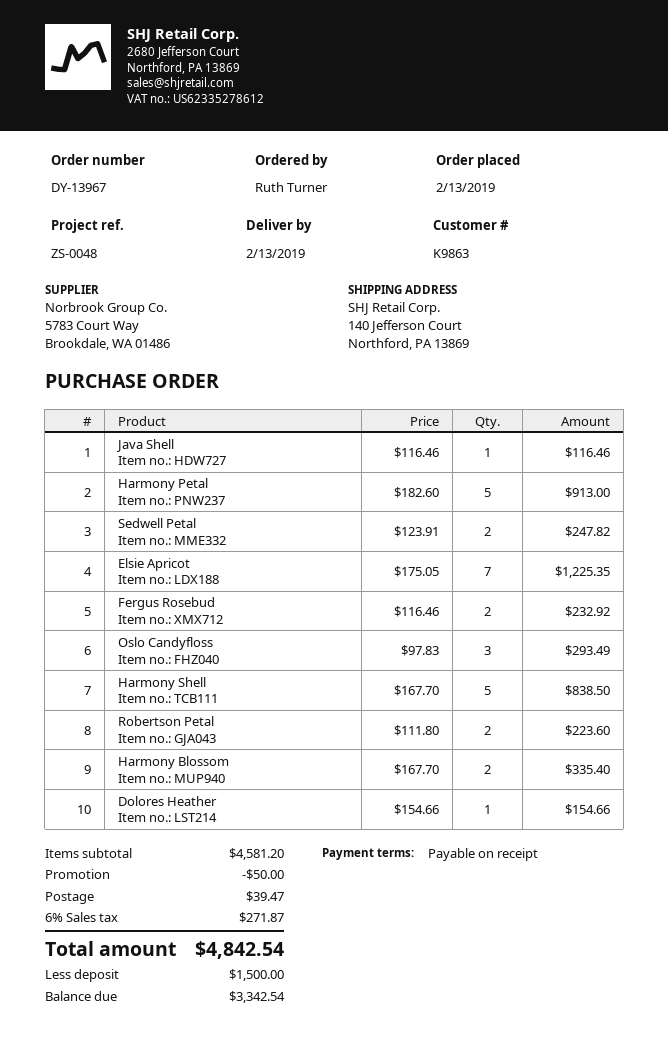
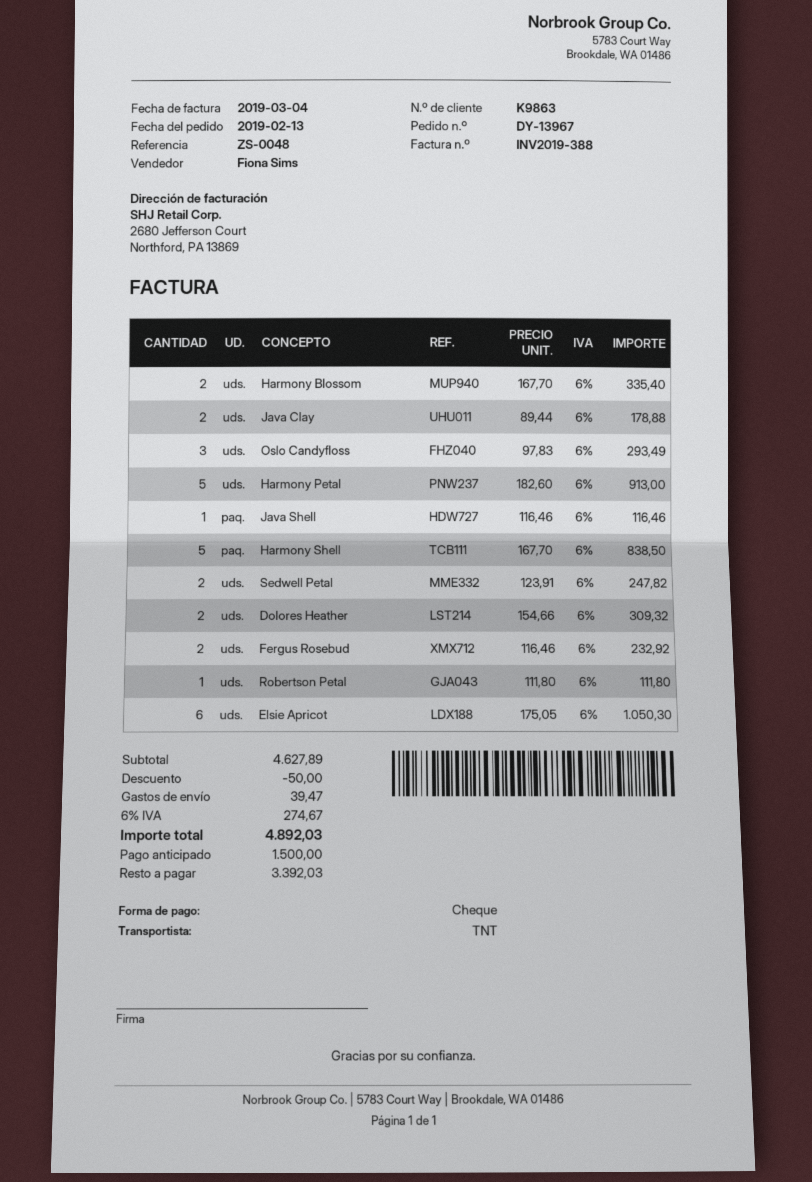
Elsie Apricot: 7 x 175.05 = 1225.35 -> 6 x 175.05 = 1050.30
Robertson Petal: 2 x 111.80 = 223.60 -> 1 x 111.80 = 111.80
Dolores Heather: 1 x 154.66 = 154.66 -> 2 x 154.66 = 309.32
Java Clay: none -> 2 x 89.44 = 178.88
subtotal: 4581.20 -> 4627.89
tax: 6% = 271.87 -> 6% = 274.67
total: 4842.54 -> 4892.03
balance: 3342.54 -> 3392.03

